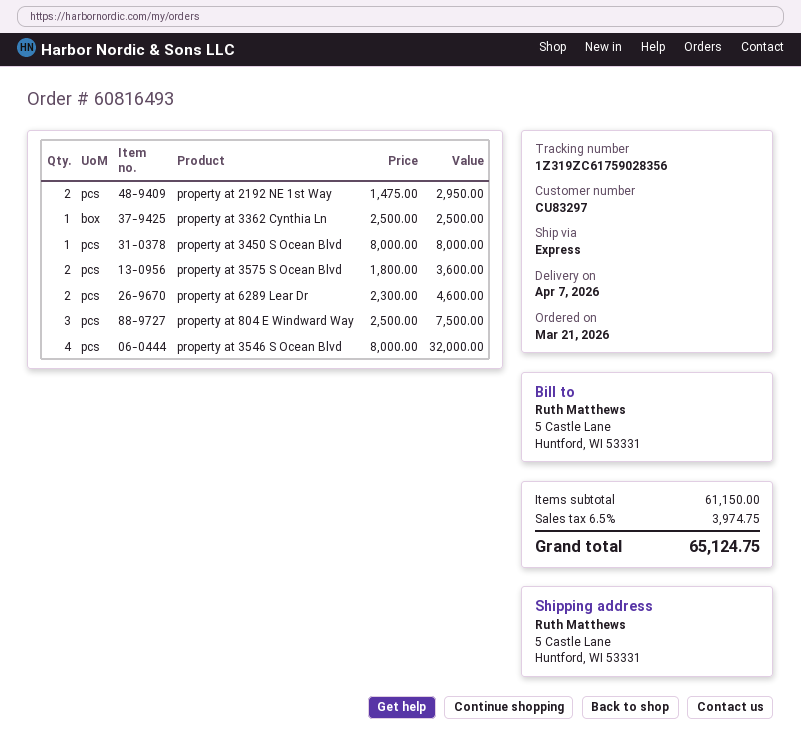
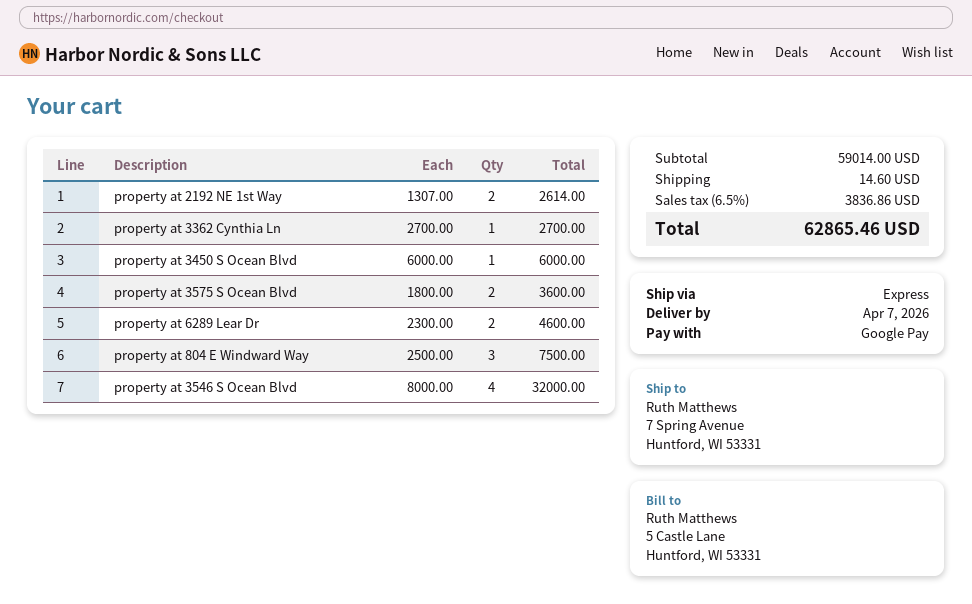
ship to: 5 Castle Lane, Huntford, WI 53331 -> 7 Spring Avenue, Huntford, WI 53331
property at 2192 NE 1st Way: 2 x 1475.00 = 2950.00 -> 2 x 1307.00 = 2614.00
property at 3362 Cynthia Ln: 1 x 2500.00 = 2500.00 -> 1 x 2700.00 = 2700.00
property at 3450 S Ocean Blvd: 1 x 8000.00 = 8000.00 -> 1 x 6000.00 = 6000.00
subtotal: 61150.00 -> 59014.00
shipping: none -> 14.60
tax: 6.5% = 3974.75 -> 6.5% = 3836.86
total: 65124.75 -> 62865.46

